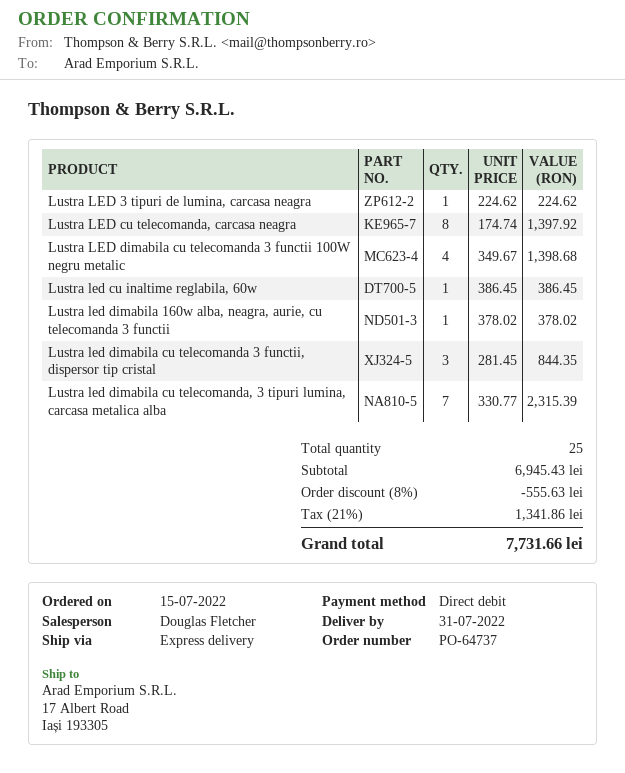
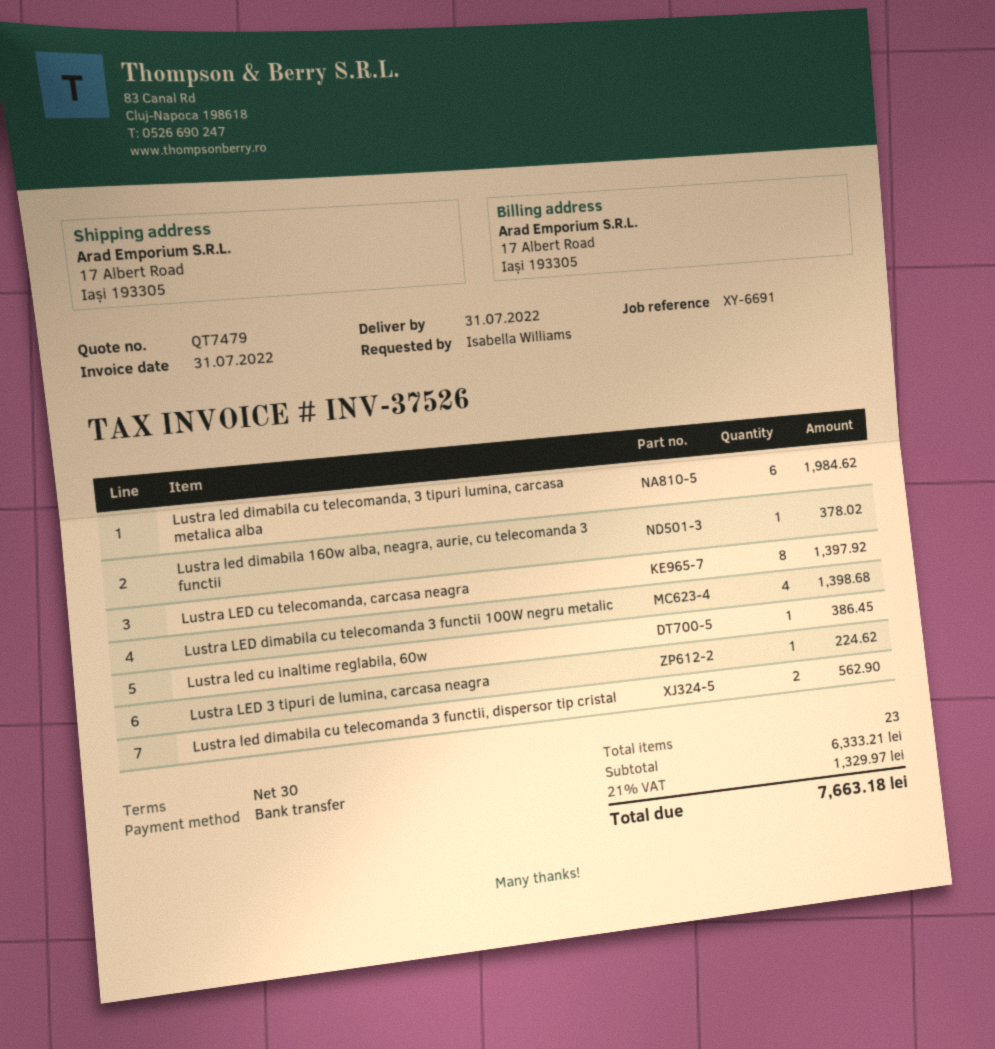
payment method: direct debit -> bank transfer
Lustra led dimabila cu telecomanda 3 functii, dispersor tip cristal: 3 for 844.35 -> 2 for 562.90
Lustra led dimabila cu telecomanda, 3 tipuri lumina, carcasa metalica alba: 7 for 2315.39 -> 6 for 1984.62
total quantity: 25 -> 23
subtotal: 6945.43 -> 6333.21
discount: 8% = 555.63 -> none
tax: 21% = 1341.86 -> 21% = 1329.97
total: 7731.66 -> 7663.18

